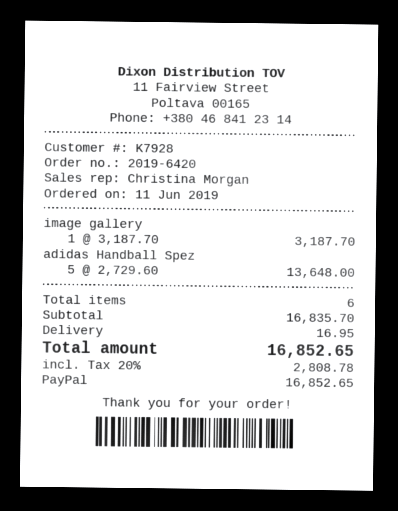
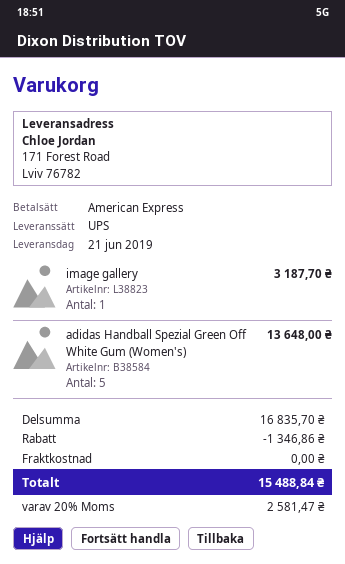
payment method: PayPal -> American Express
discount: none -> 1346.86
shipping: 16.95 -> 0.00
tax: 20% = 2808.78 -> 20% = 2581.47
total: 16852.65 -> 15488.84

